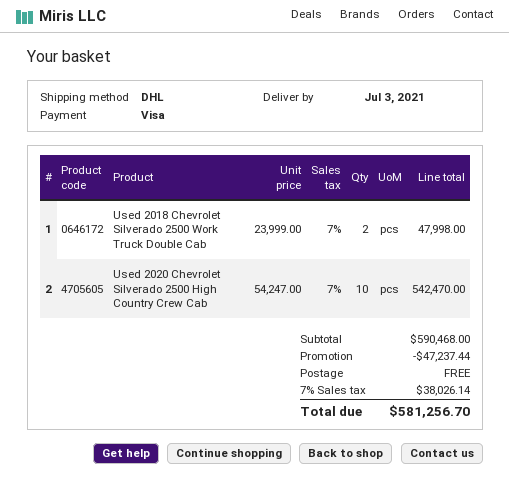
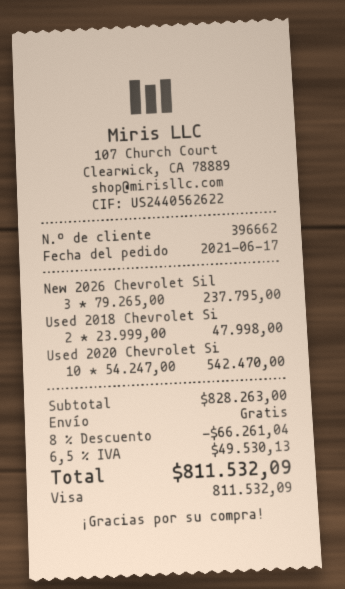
New 2026 Chevrolet Sil: none -> 3 x 79265.00 = 237795.00
subtotal: 590468.00 -> 828263.00
discount: 47237.44 -> 66261.04
tax: 7% = 38026.14 -> 6.5% = 49530.13
total: 581256.70 -> 811532.09

